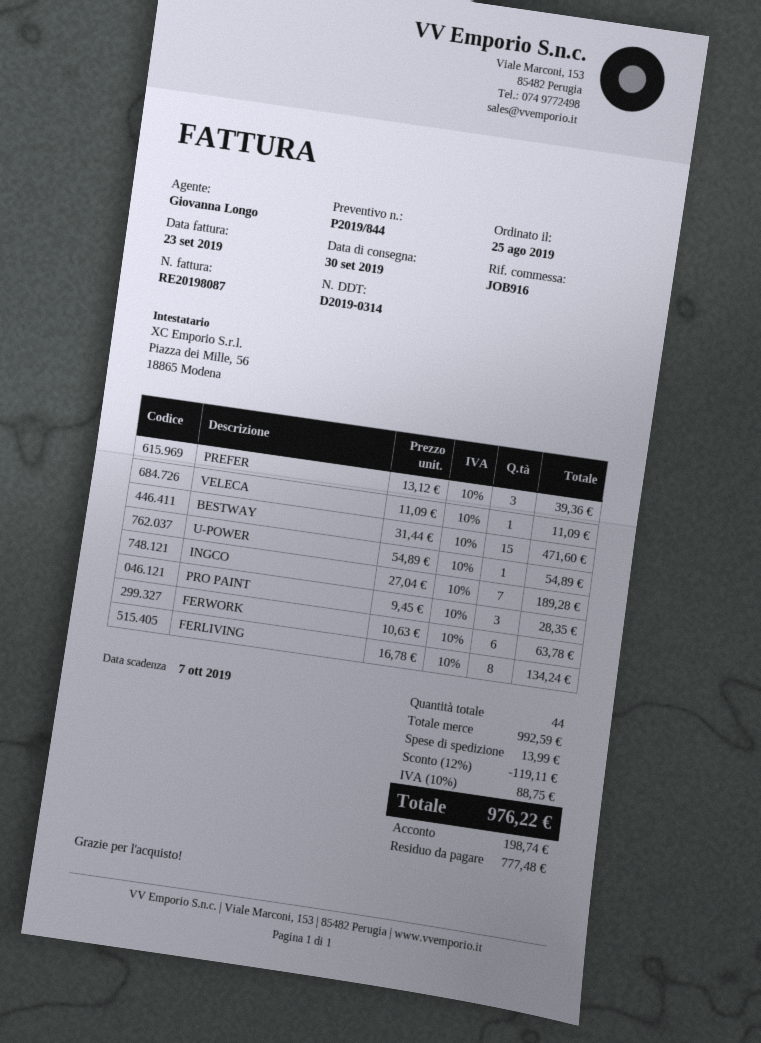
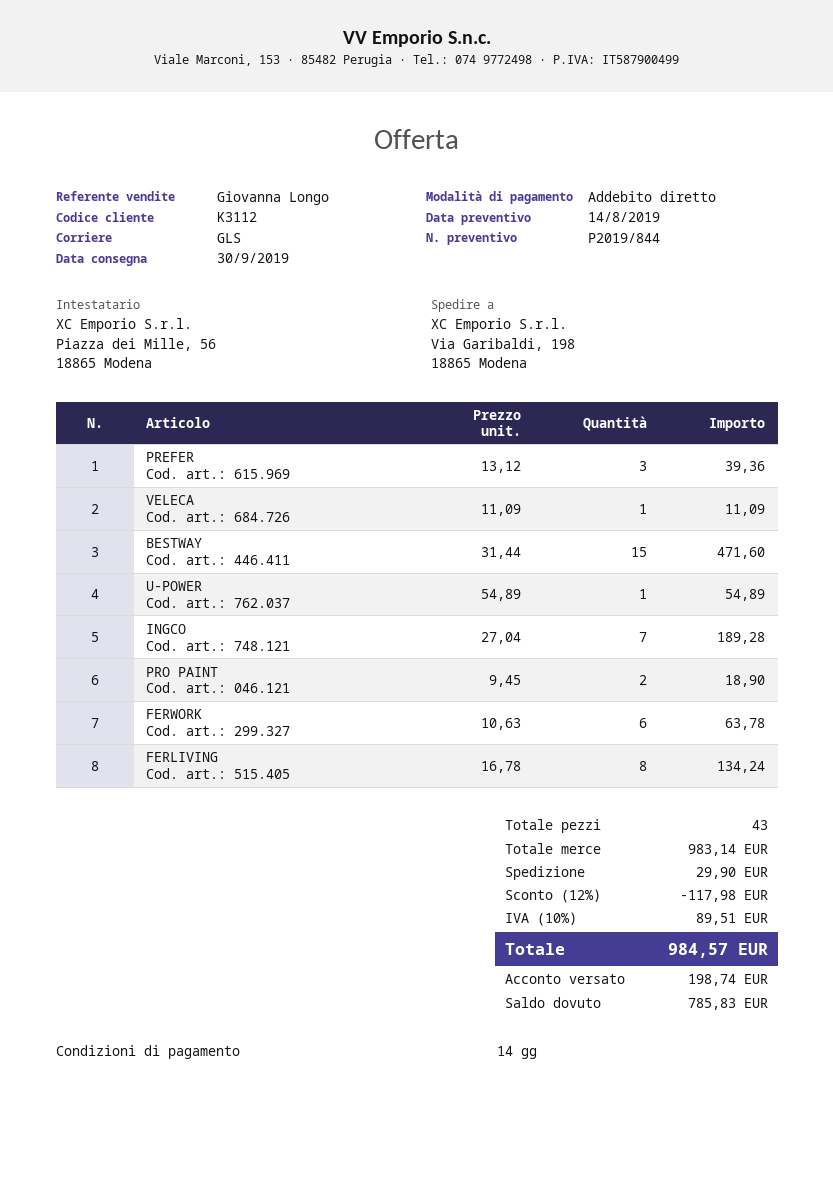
PRO PAINT: 3 x 9.45 = 28.35 -> 2 x 9.45 = 18.90
total quantity: 44 -> 43
subtotal: 992.59 -> 983.14
discount: 12% = 119.11 -> 12% = 117.98
shipping: 13.99 -> 29.90
tax: 10% = 88.75 -> 10% = 89.51
total: 976.22 -> 984.57
balance: 777.48 -> 785.83

